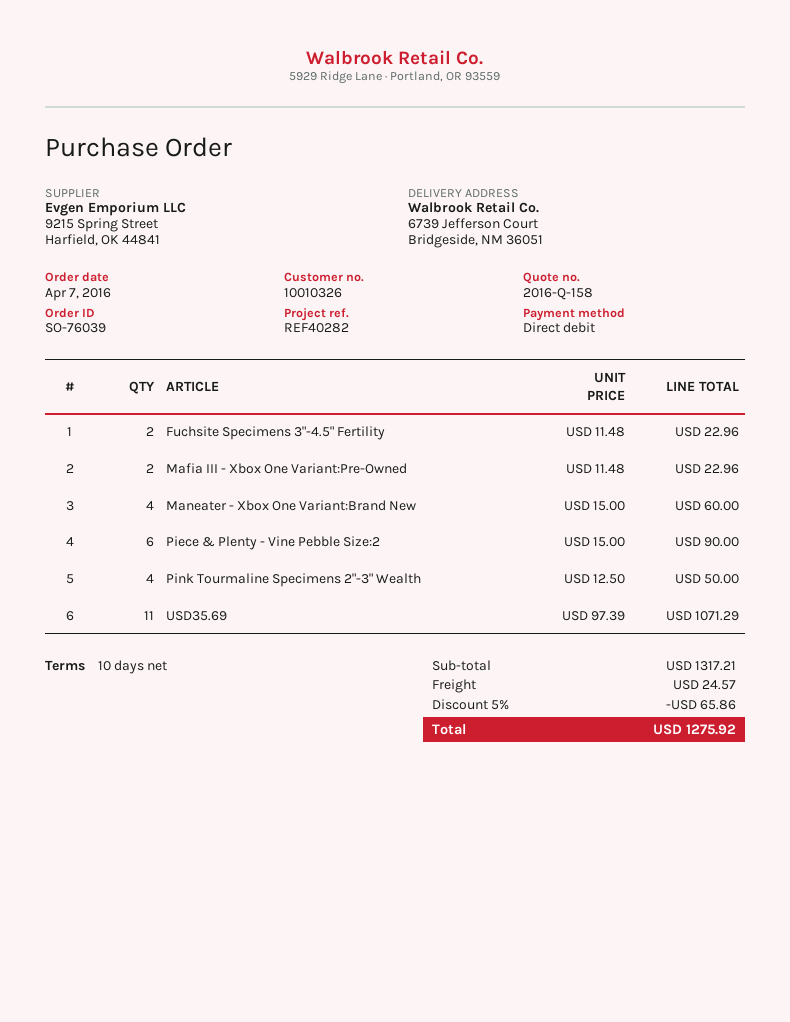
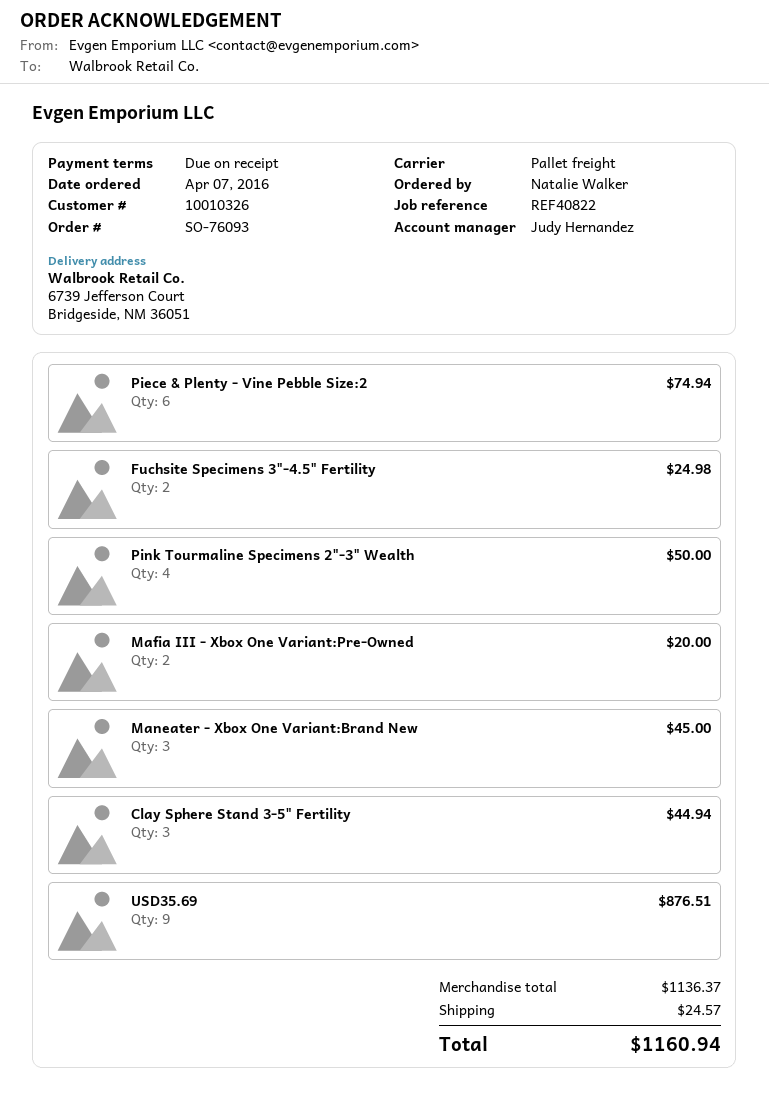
order number: SO-76039 -> SO-76093
payment terms: 10 days -> on receipt
reference: REF40282 -> REF40822
Fuchsite Specimens 3"-4.5" Fertility: 2 for 22.96 -> 2 for 24.98
Mafia III - Xbox One Variant:Pre-Owned: 2 for 22.96 -> 2 for 20.00
Maneater - Xbox One Variant:Brand New: 4 for 60.00 -> 3 for 45.00
Piece & Plenty - Vine Pebble Size:2: 6 for 90.00 -> 6 for 74.94
USD35.69: 11 for 1071.29 -> 9 for 876.51
Clay Sphere Stand 3-5" Fertility: none -> 3 for 44.94
subtotal: 1317.21 -> 1136.37
discount: 5% = 65.86 -> none
total: 1275.92 -> 1160.94

